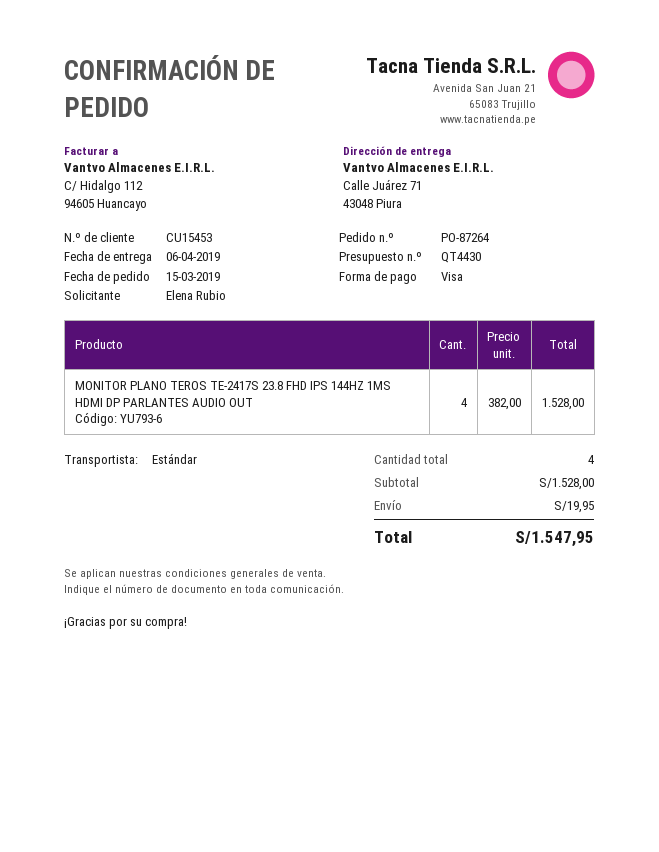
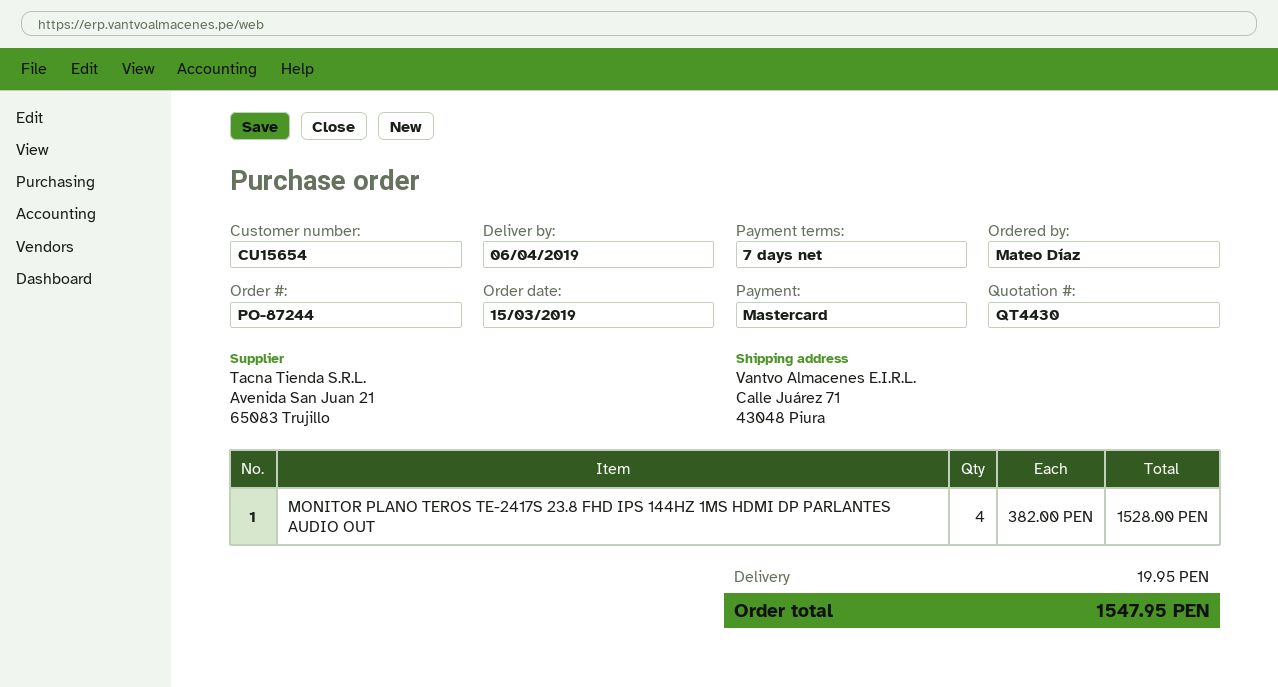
order number: PO-87264 -> PO-87244
customer number: CU15453 -> CU15654
ordered by: Elena Rubio -> Mateo Díaz
payment method: Visa -> Mastercard

